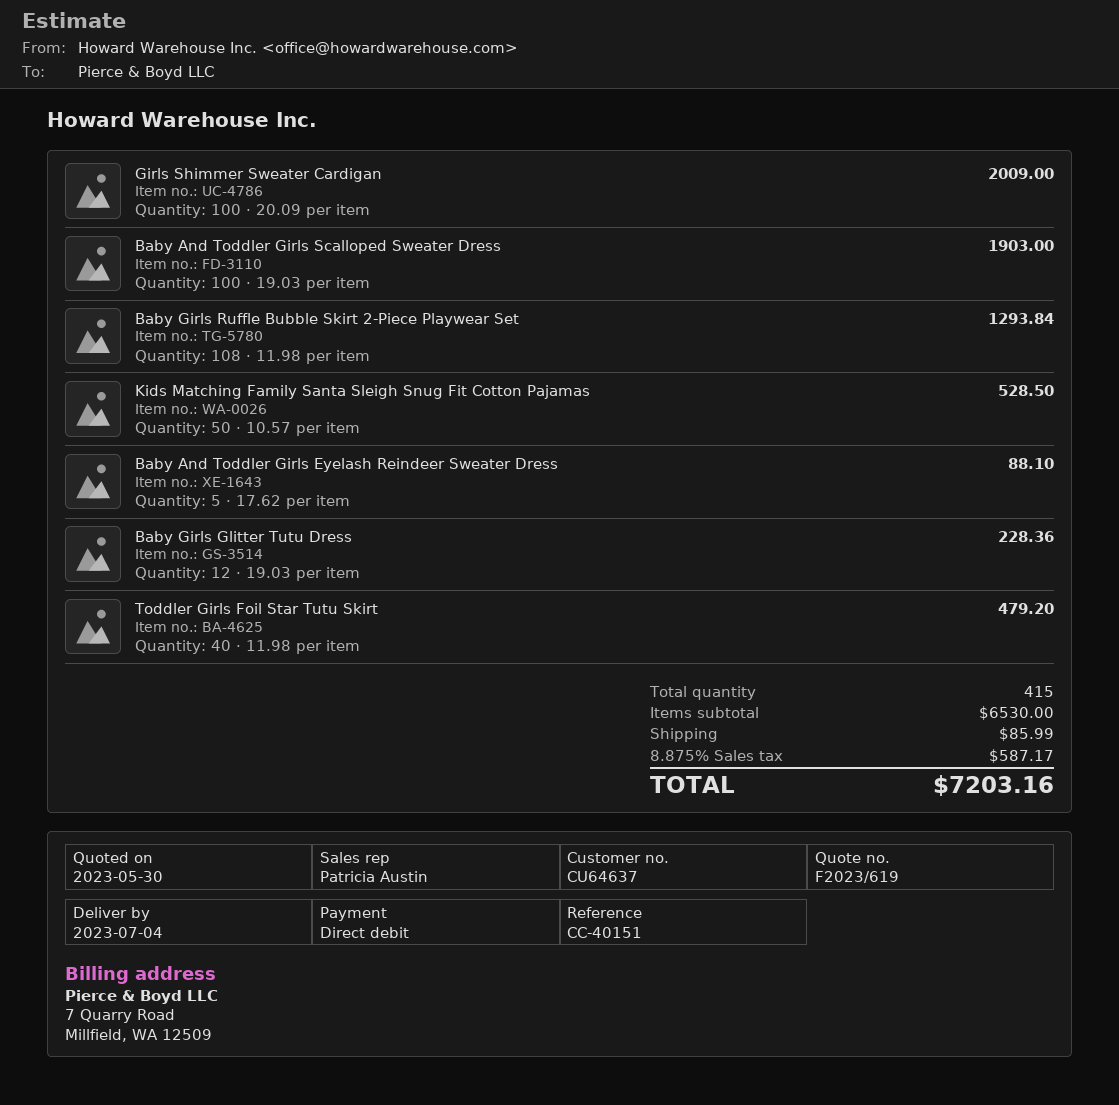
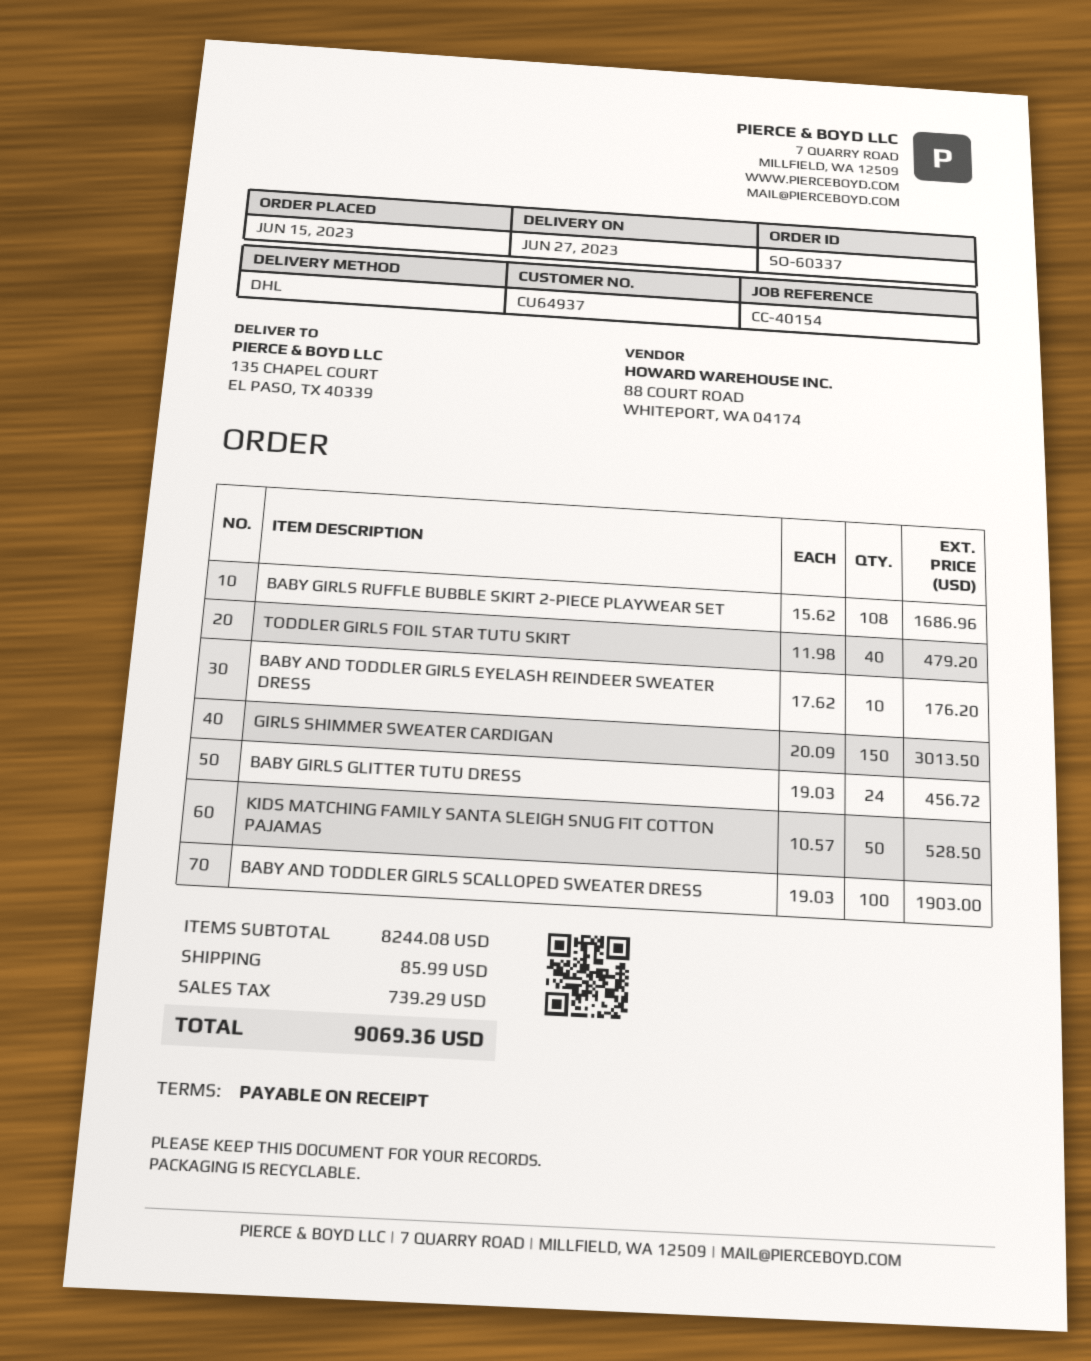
delivery date: 2023-07-04 -> 2023-06-27
customer number: CU64637 -> CU64937
reference: CC-40151 -> CC-40154
Girls Shimmer Sweater Cardigan: 100 x 20.09 = 2009.00 -> 150 x 20.09 = 3013.50
Baby Girls Ruffle Bubble Skirt 2-Piece Playwear Set: 108 x 11.98 = 1293.84 -> 108 x 15.62 = 1686.96
Baby And Toddler Girls Eyelash Reindeer Sweater Dress: 5 x 17.62 = 88.10 -> 10 x 17.62 = 176.20
Baby Girls Glitter Tutu Dress: 12 x 19.03 = 228.36 -> 24 x 19.03 = 456.72
subtotal: 6530.00 -> 8244.08
tax: 587.17 -> 739.29
total: 7203.16 -> 9069.36

